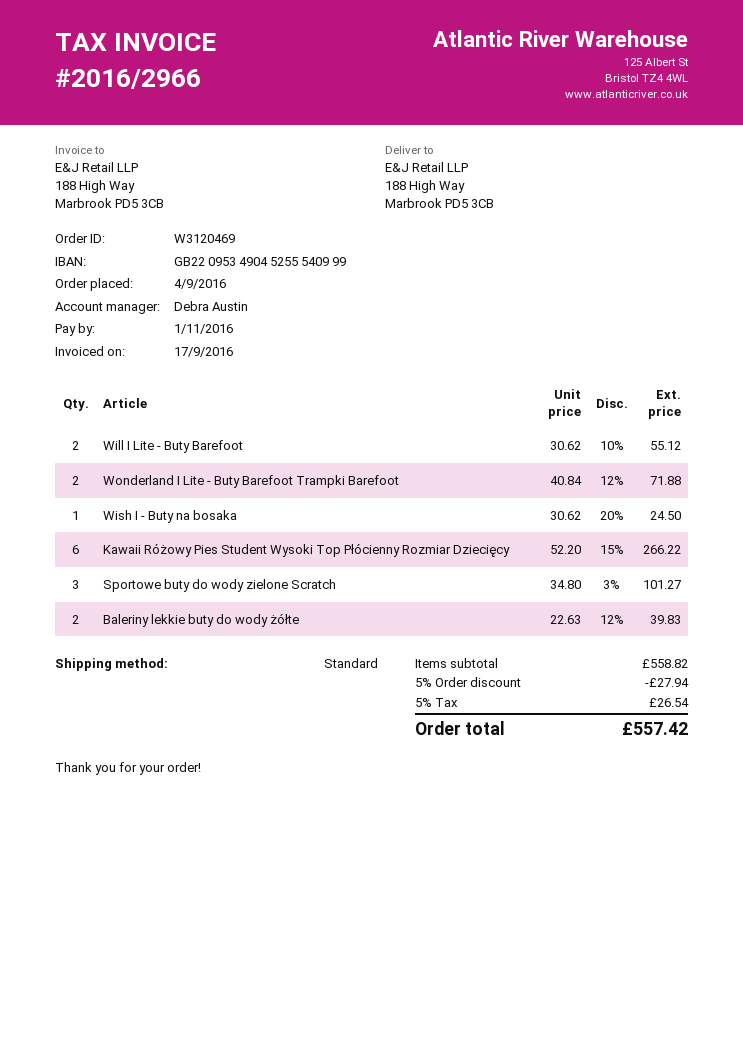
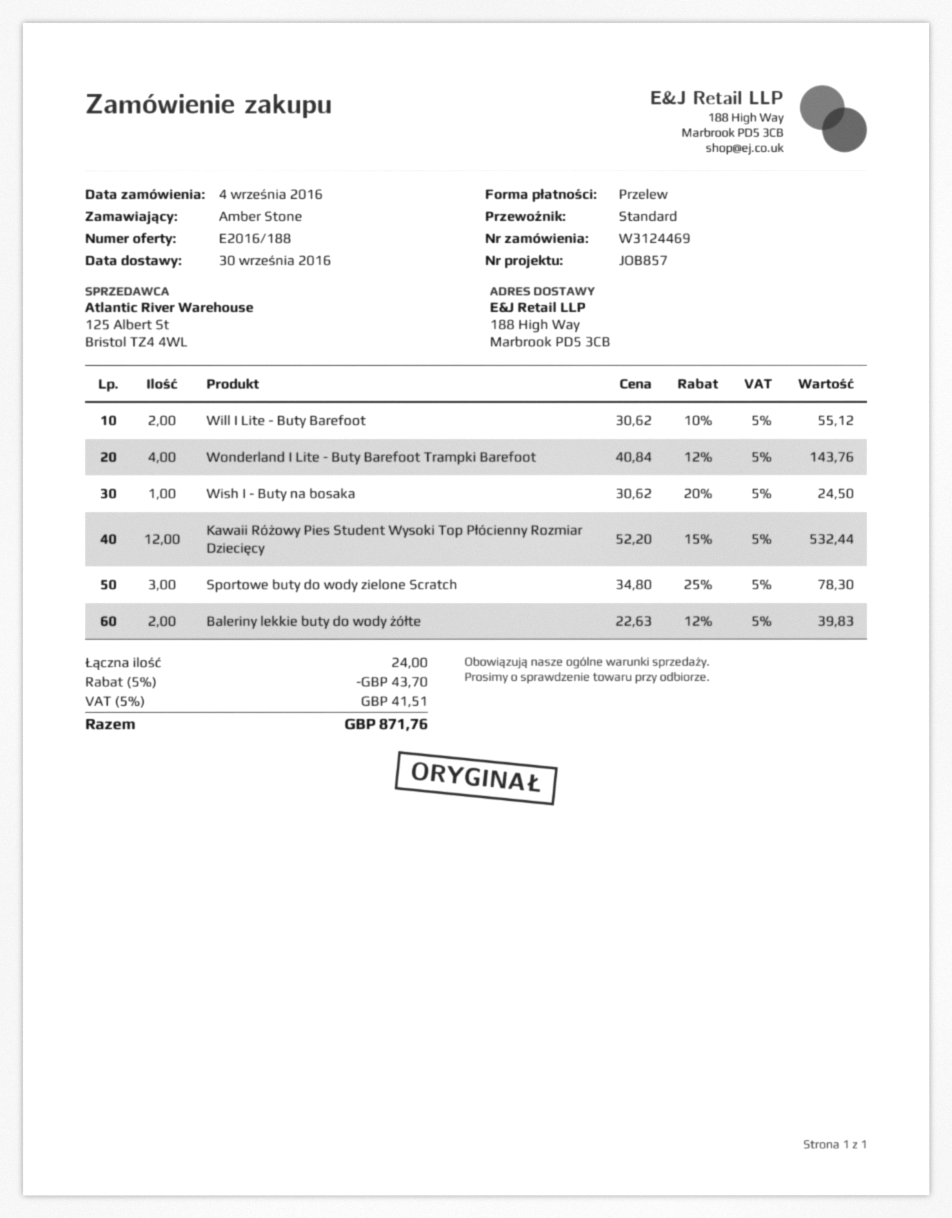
order number: W3120469 -> W3124469
Wonderland I Lite - Buty Barefoot Trampki Barefoot: 2 x 40.84 - 12% = 71.88 -> 4 x 40.84 - 12% = 143.76
Kawaii Różowy Pies Student Wysoki Top Płócienny Rozmiar Dziecięcy: 6 x 52.20 - 15% = 266.22 -> 12 x 52.20 - 15% = 532.44
Sportowe buty do wody zielone Scratch: 3 x 34.80 - 3% = 101.27 -> 3 x 34.80 - 25% = 78.30
discount: 5% = 27.94 -> 5% = 43.70
tax: 5% = 26.54 -> 5% = 41.51
total: 557.42 -> 871.76

